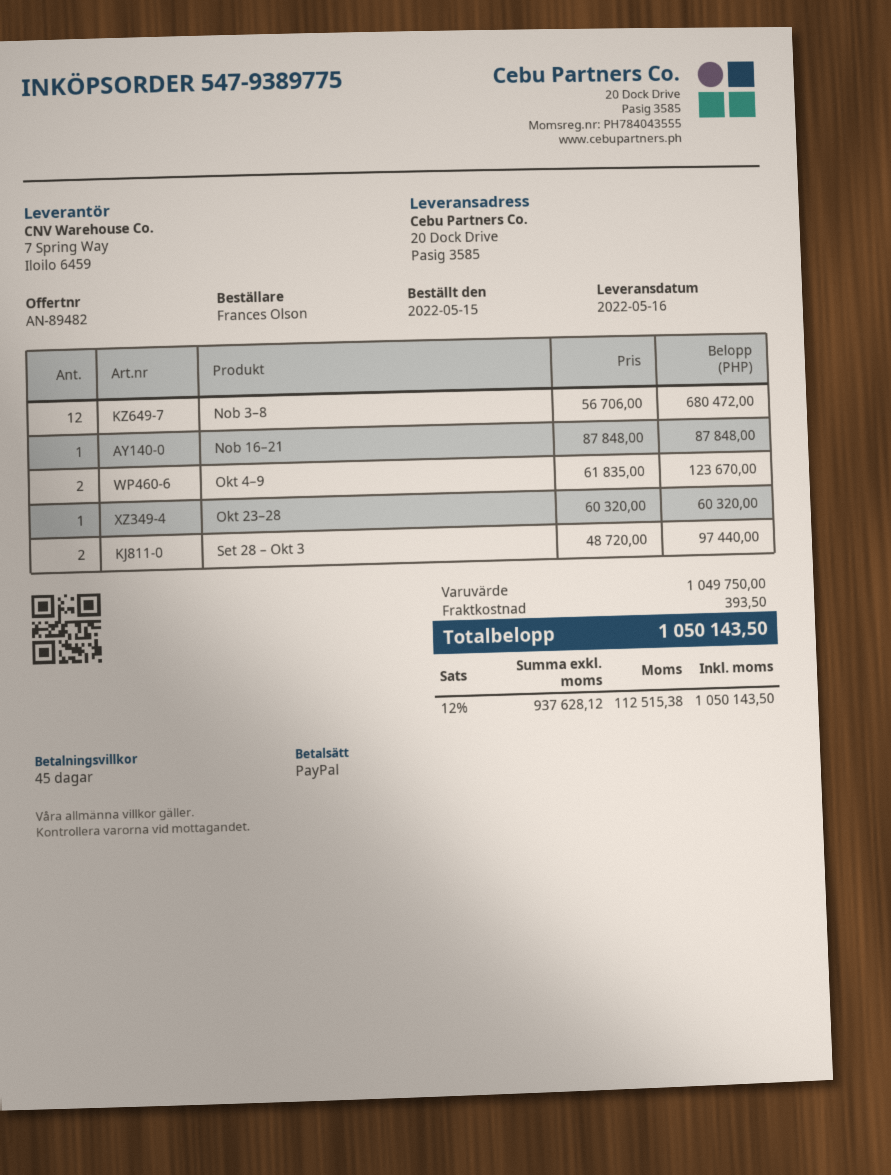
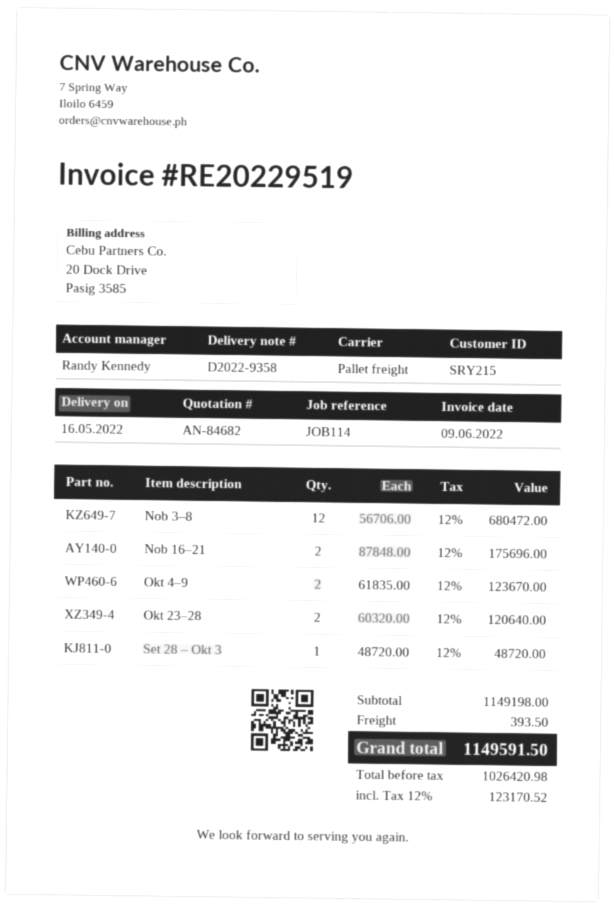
quote number: AN-89482 -> AN-84682
Nob 16–21: 1 x 87848.00 = 87848.00 -> 2 x 87848.00 = 175696.00
Okt 23–28: 1 x 60320.00 = 60320.00 -> 2 x 60320.00 = 120640.00
Set 28 – Okt 3: 2 x 48720.00 = 97440.00 -> 1 x 48720.00 = 48720.00
subtotal: 1049750.00 -> 1149198.00
net: 937628.12 -> 1026420.98
tax: 12% = 112515.38 -> 12% = 123170.52
total: 1050143.50 -> 1149591.50

